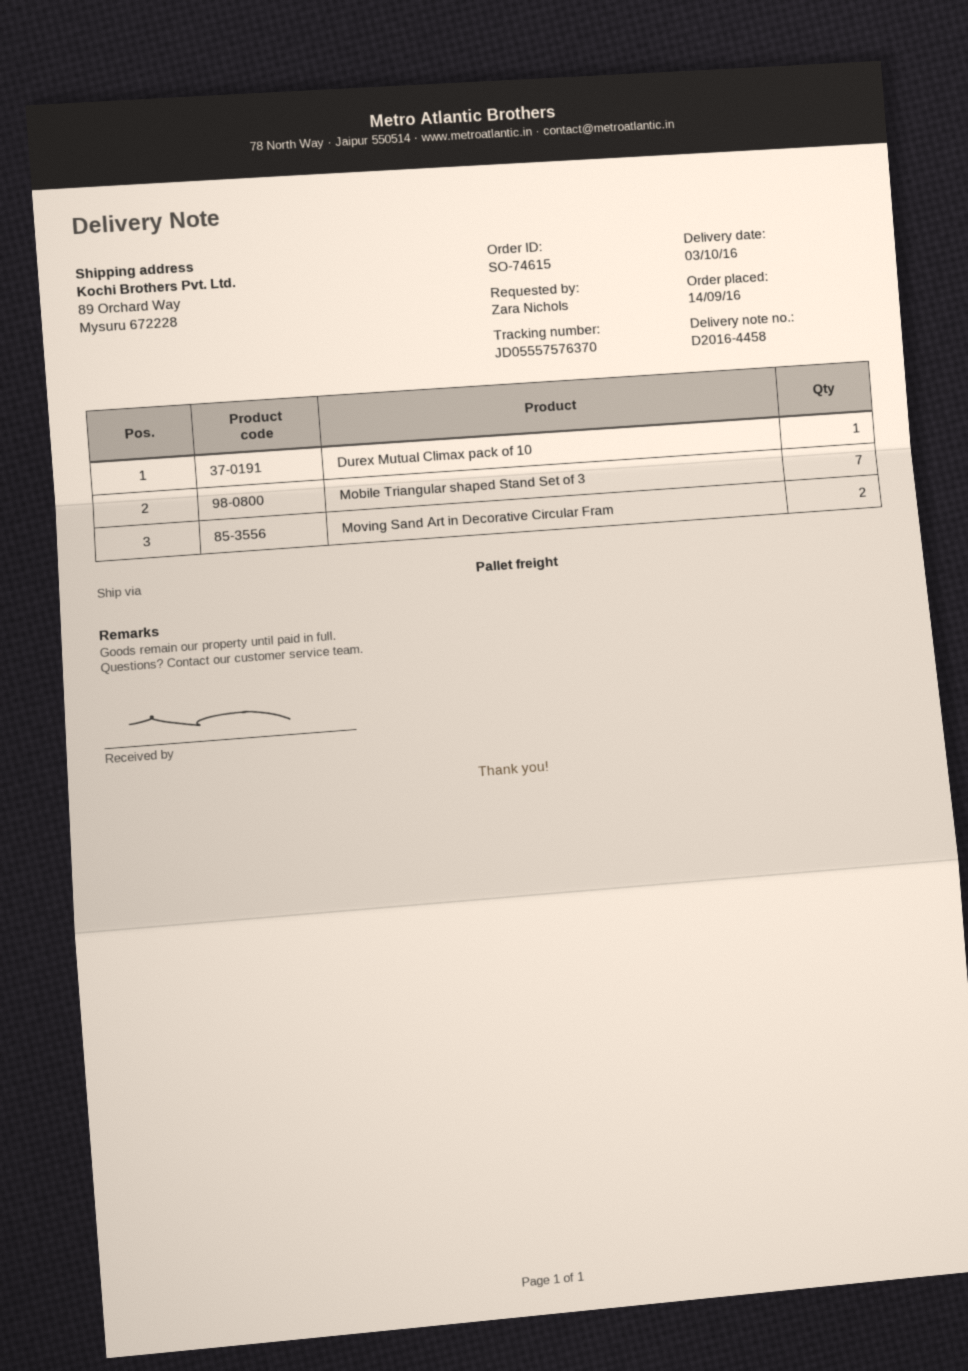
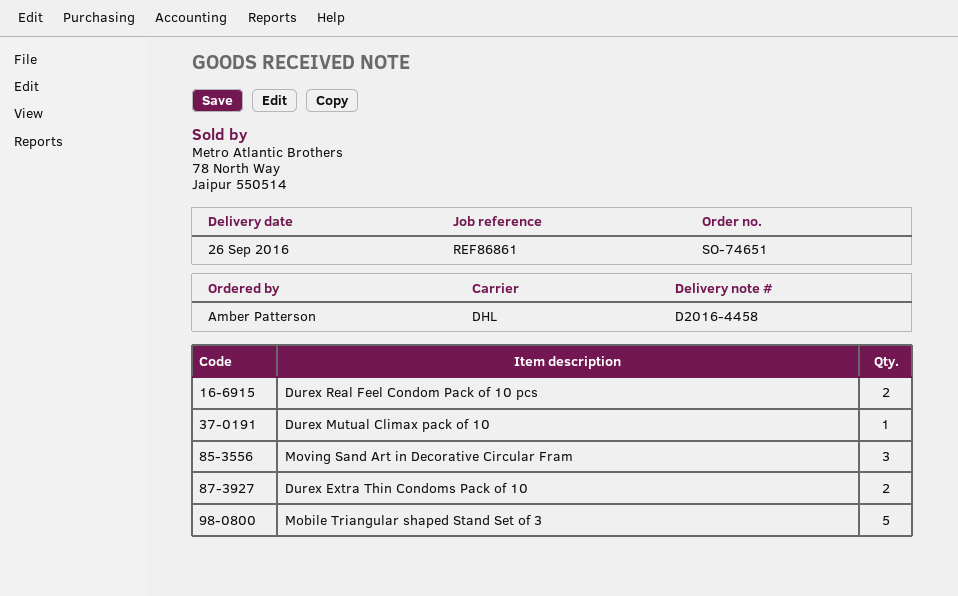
order number: SO-74615 -> SO-74651
delivery date: 2016-10-03 -> 2016-09-26
ordered by: Zara Nichols -> Amber Patterson
shipping method: pallet freight -> DHL
Mobile Triangular shaped Stand Set of 3: 7 -> 5
Moving Sand Art in Decorative Circular Fram: 2 -> 3
Durex Real Feel Condom Pack of 10 pcs: none -> 2
Durex Extra Thin Condoms Pack of 10: none -> 2

